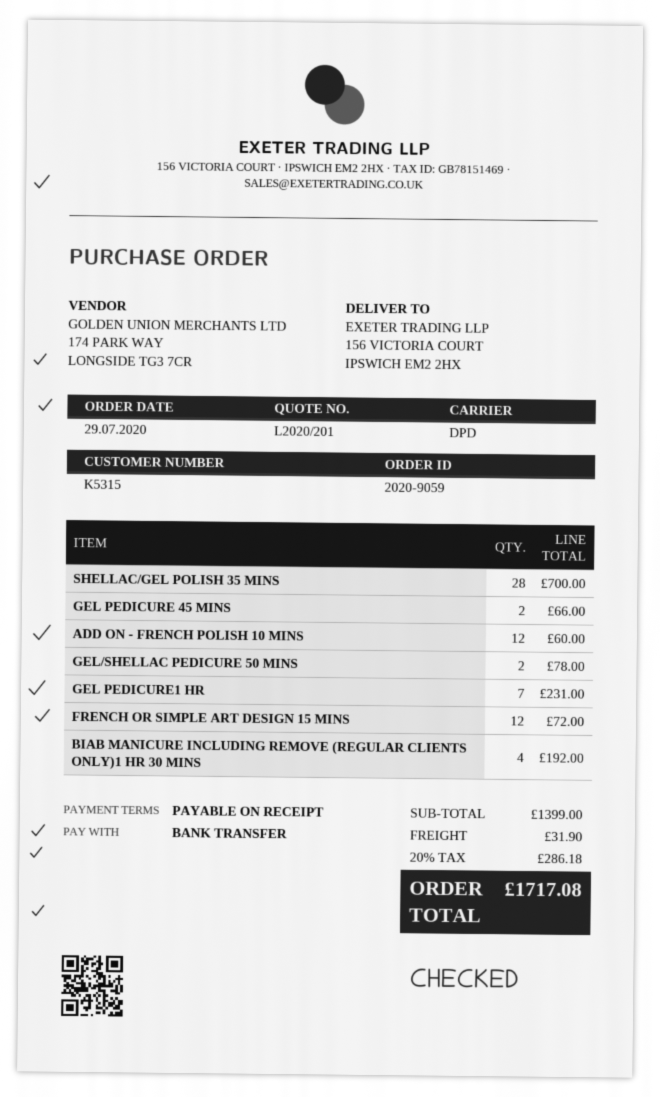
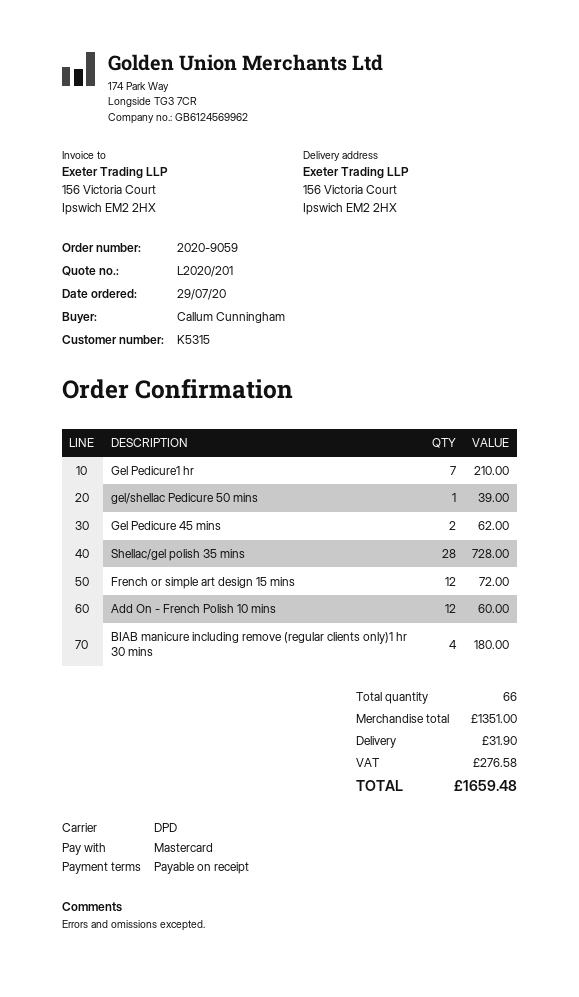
payment method: bank transfer -> Mastercard
SHELLAC/GEL POLISH 35 MINS: 28 for 700.00 -> 28 for 728.00
GEL PEDICURE 45 MINS: 2 for 66.00 -> 2 for 62.00
GEL/SHELLAC PEDICURE 50 MINS: 2 for 78.00 -> 1 for 39.00
GEL PEDICURE1 HR: 7 for 231.00 -> 7 for 210.00
BIAB MANICURE INCLUDING REMOVE (REGULAR CLIENTS ONLY)1 HR 30 MINS: 4 for 192.00 -> 4 for 180.00
subtotal: 1399.00 -> 1351.00
tax: 286.18 -> 276.58
total: 1717.08 -> 1659.48

